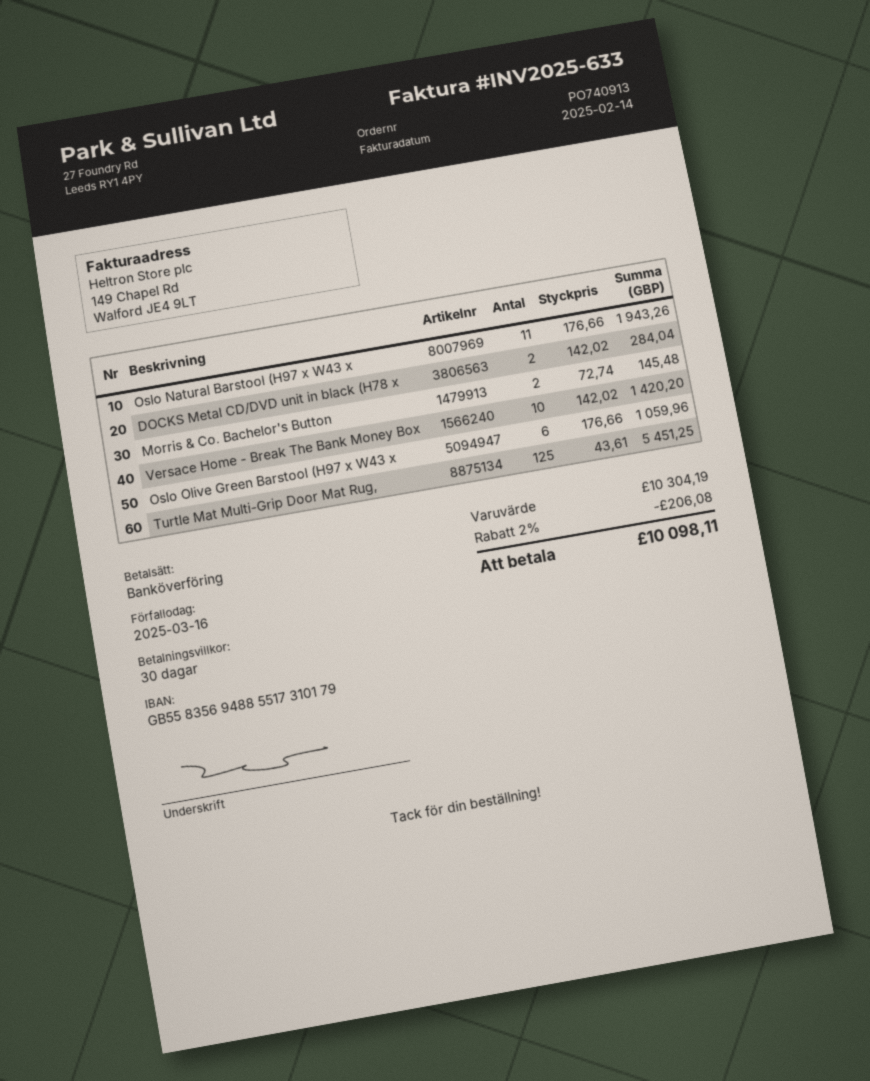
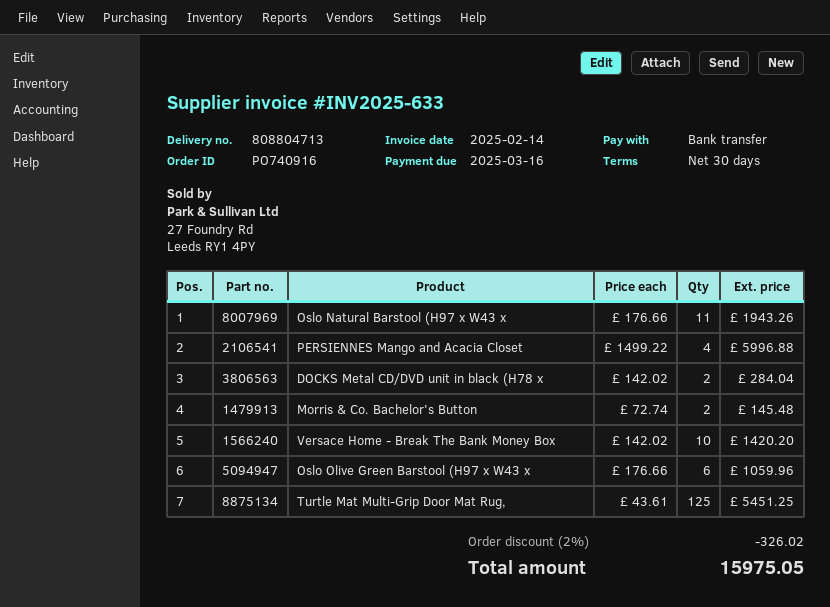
order number: PO740913 -> PO740916
PERSIENNES Mango and Acacia Closet: none -> 4 x 1499.22 = 5996.88
discount: 2% = 206.08 -> 2% = 326.02
total: 10098.11 -> 15975.05

